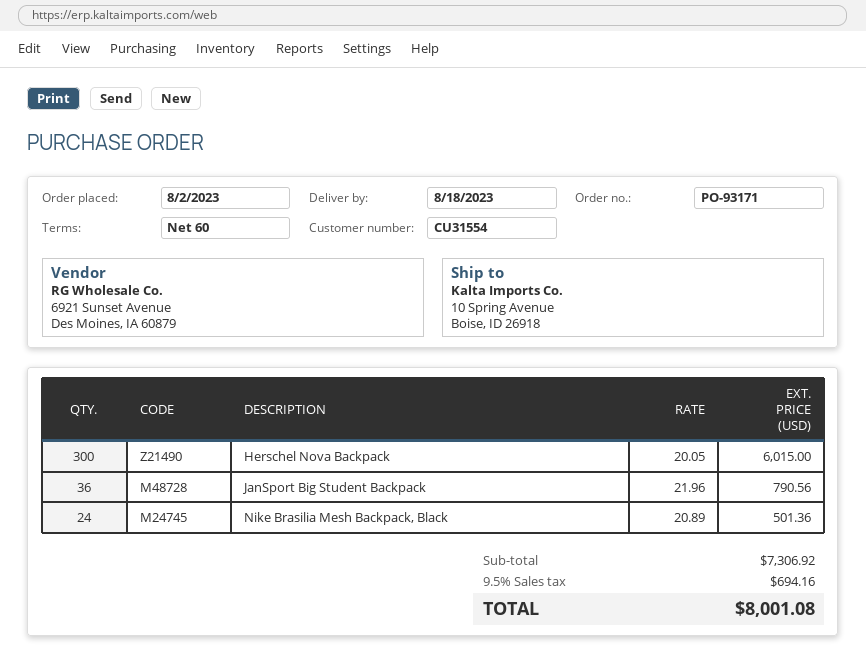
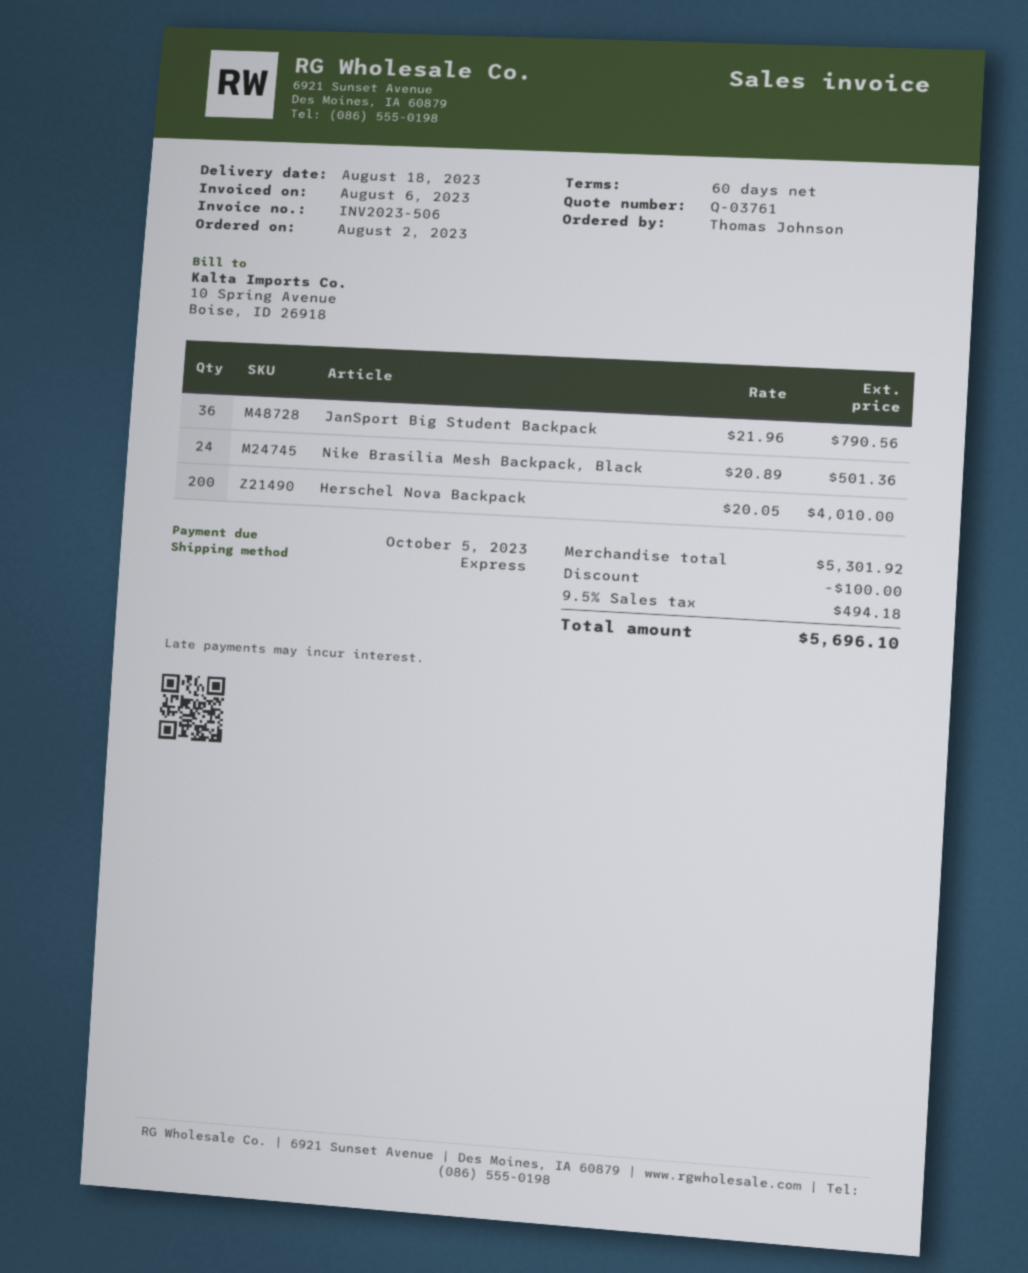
Herschel Nova Backpack: 300 x 20.05 = 6015.00 -> 200 x 20.05 = 4010.00
subtotal: 7306.92 -> 5301.92
discount: none -> 100.00
tax: 9.5% = 694.16 -> 9.5% = 494.18
total: 8001.08 -> 5696.10

